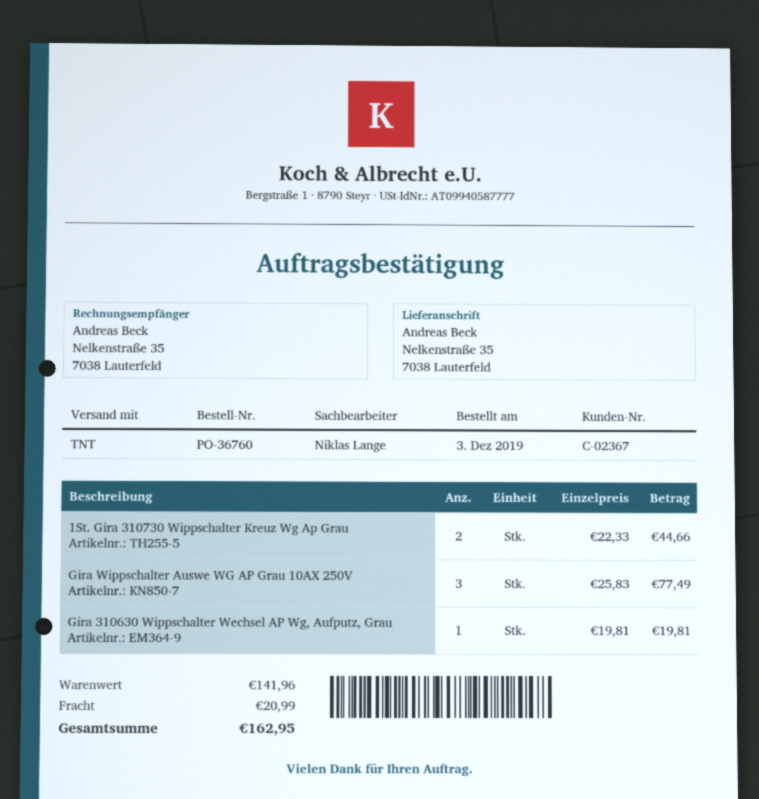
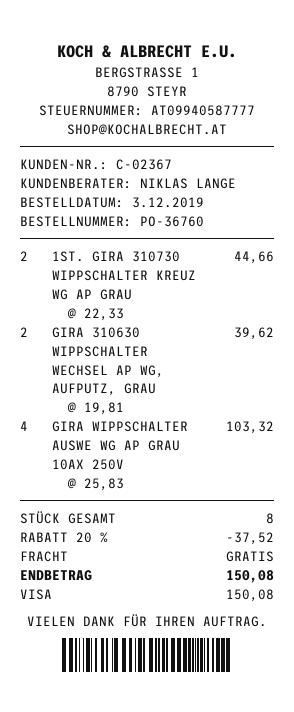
Gira Wippschalter Auswe WG AP Grau 10AX 250V: 3 x 25.83 = 77.49 -> 4 x 25.83 = 103.32
Gira 310630 Wippschalter Wechsel AP Wg, Aufputz, Grau: 1 x 19.81 = 19.81 -> 2 x 19.81 = 39.62
discount: none -> 20% = 37.52
shipping: 20.99 -> 0.00
total: 162.95 -> 150.08

